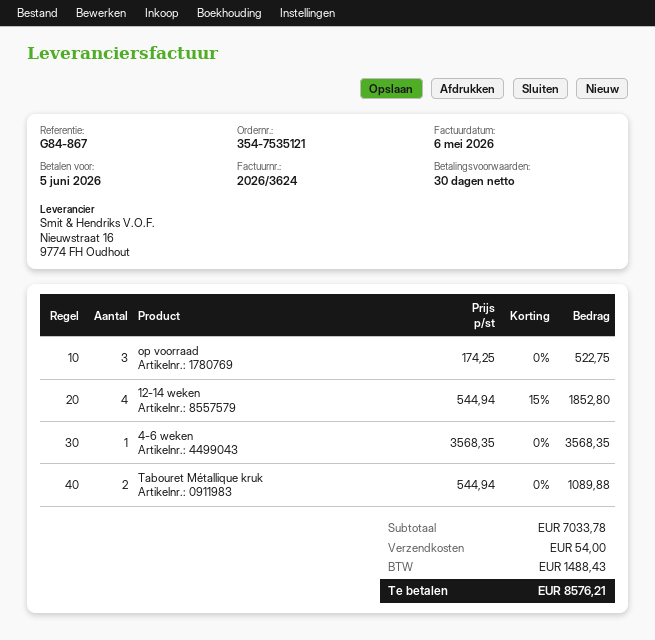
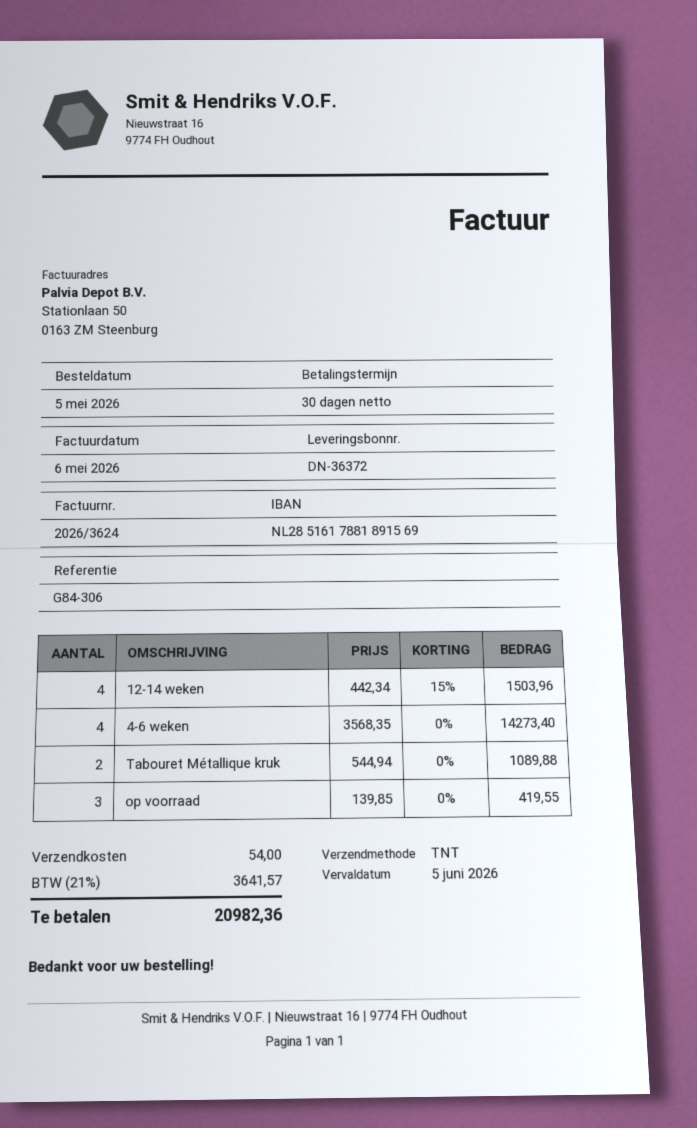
reference: G84-867 -> G84-306
op voorraad: 3 x 174.25 = 522.75 -> 3 x 139.85 = 419.55
12-14 weken: 4 x 544.94 - 15% = 1852.80 -> 4 x 442.34 - 15% = 1503.96
4-6 weken: 1 x 3568.35 = 3568.35 -> 4 x 3568.35 = 14273.40
tax: 1488.43 -> 3641.57
total: 8576.21 -> 20982.36

